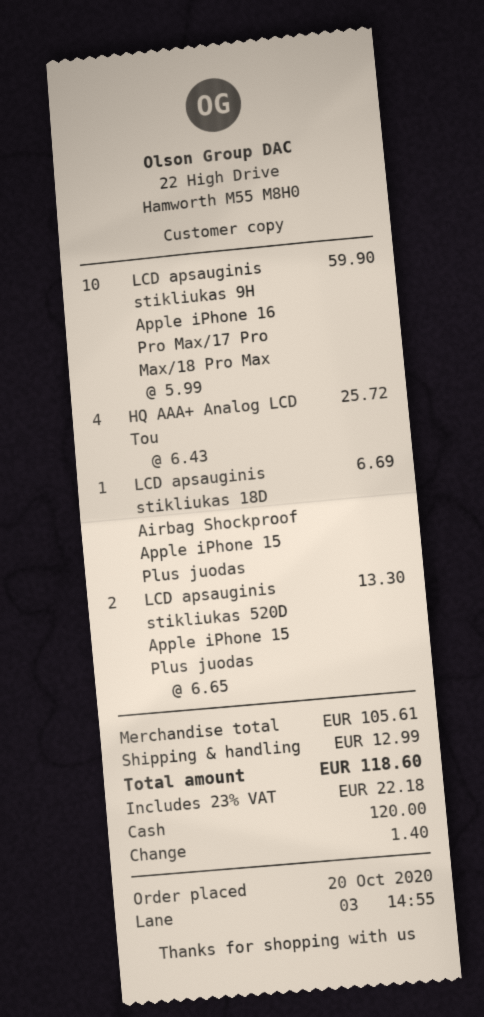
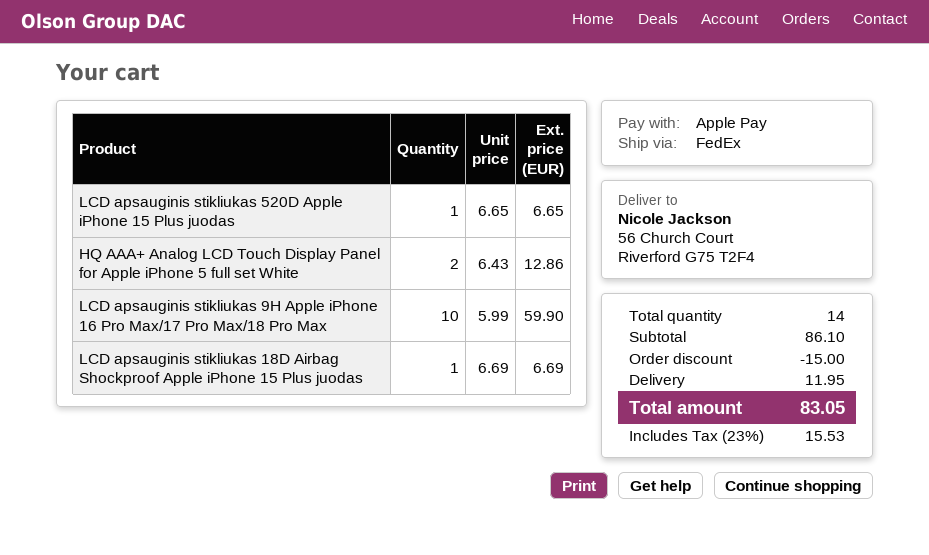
payment method: cash -> Apple Pay
HQ AAA+ Analog LCD Tou: 4 x 6.43 = 25.72 -> 2 x 6.43 = 12.86
LCD apsauginis stikliukas 520D Apple iPhone 15 Plus juodas: 2 x 6.65 = 13.30 -> 1 x 6.65 = 6.65
subtotal: 105.61 -> 86.10
discount: none -> 15.00
shipping: 12.99 -> 11.95
tax: 23% = 22.18 -> 23% = 15.53
total: 118.60 -> 83.05

